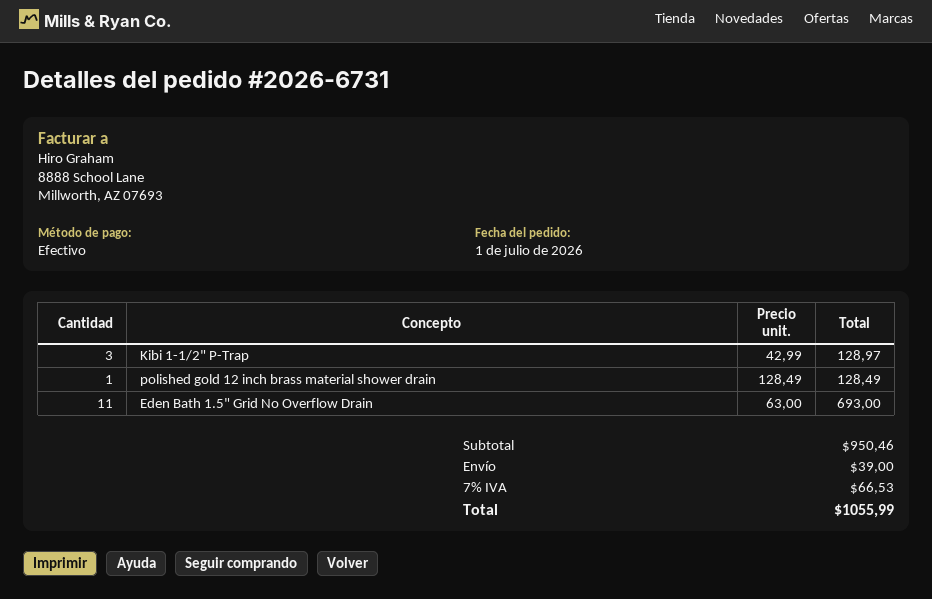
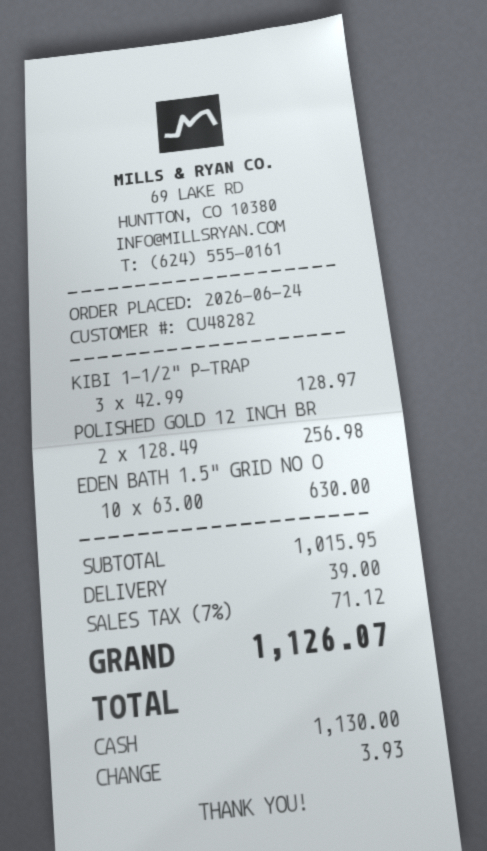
order date: 2026-07-01 -> 2026-06-24
polished gold 12 inch brass material shower drain: 1 x 128.49 = 128.49 -> 2 x 128.49 = 256.98
Eden Bath 1.5" Grid No Overflow Drain: 11 x 63.00 = 693.00 -> 10 x 63.00 = 630.00
subtotal: 950.46 -> 1015.95
tax: 7% = 66.53 -> 7% = 71.12
total: 1055.99 -> 1126.07

